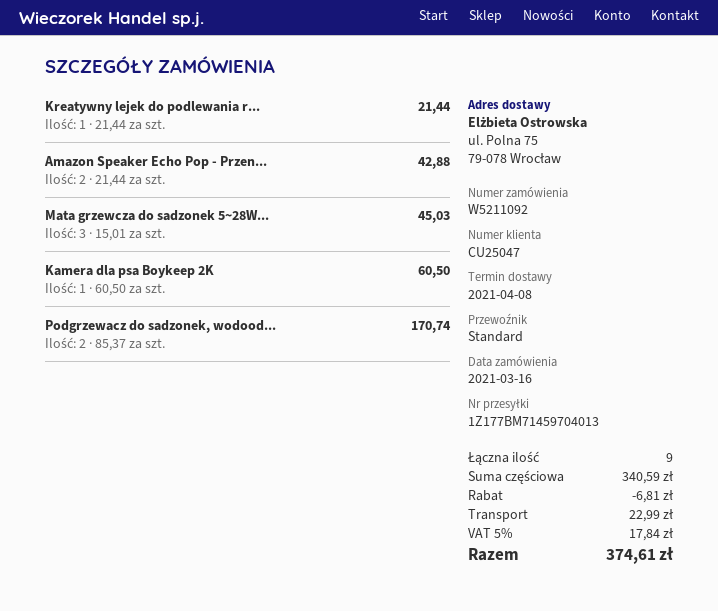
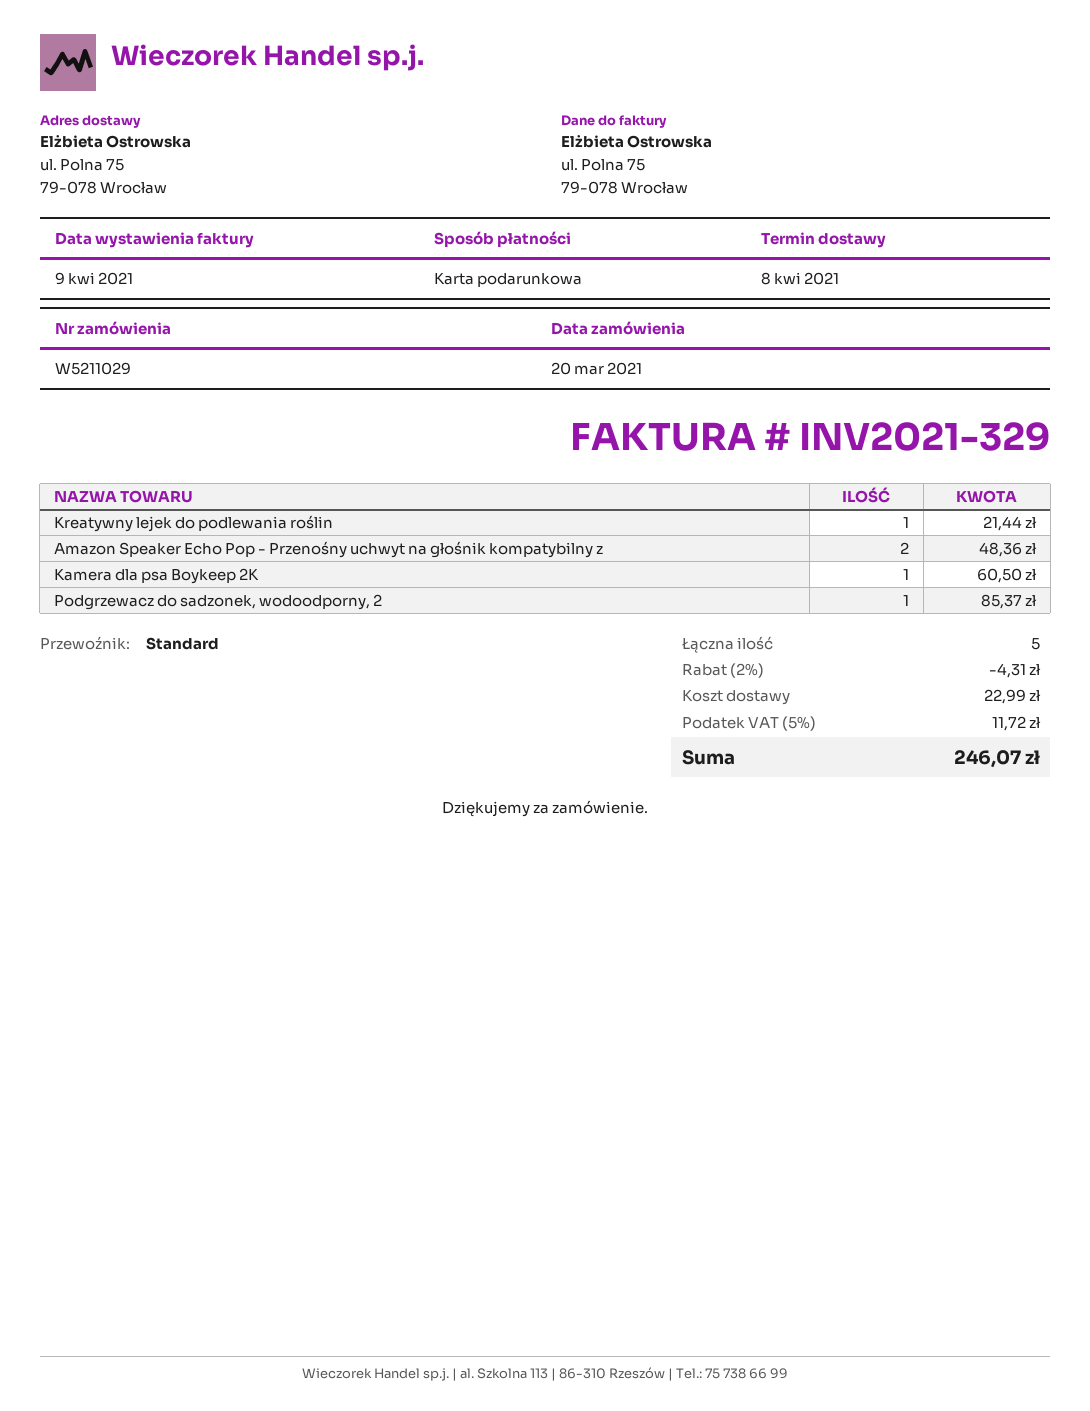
order number: W5211092 -> W5211029
order date: 2021-03-16 -> 2021-03-20
Amazon Speaker Echo Pop - Przen...: 2 for 42.88 -> 2 for 48.36
Mata grzewcza do sadzonek 5~28W...: 3 for 45.03 -> none
Podgrzewacz do sadzonek, wodood...: 2 for 170.74 -> 1 for 85.37
total quantity: 9 -> 5
discount: 6.81 -> 4.31
tax: 5% = 17.84 -> 5% = 11.72
total: 374.61 -> 246.07

